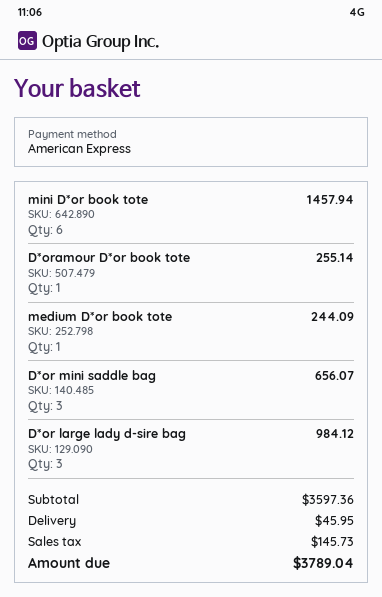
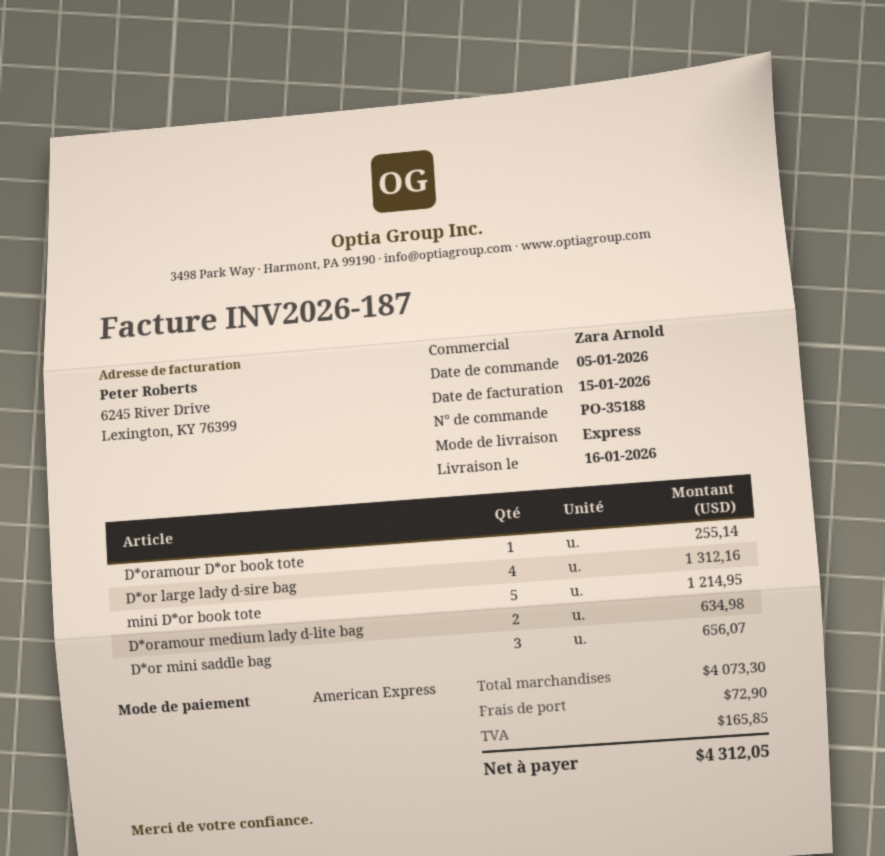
mini D*or book tote: 6 for 1457.94 -> 5 for 1214.95
medium D*or book tote: 1 for 244.09 -> none
D*or large lady d-sire bag: 3 for 984.12 -> 4 for 1312.16
D*oramour medium lady d-lite bag: none -> 2 for 634.98
subtotal: 3597.36 -> 4073.30
shipping: 45.95 -> 72.90
tax: 145.73 -> 165.85
total: 3789.04 -> 4312.05

